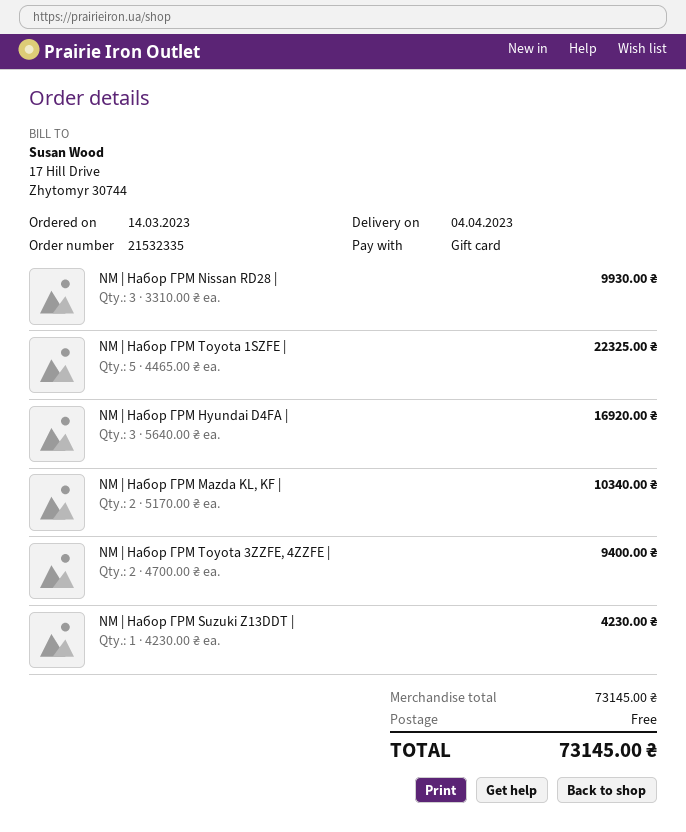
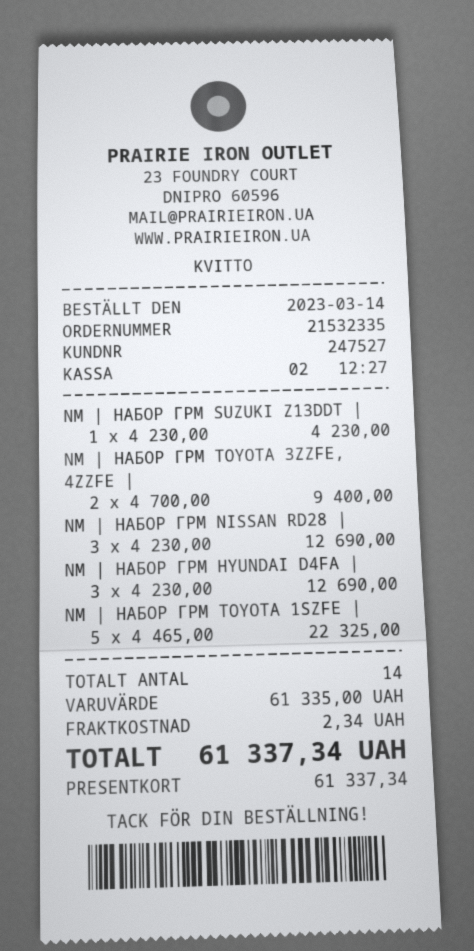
NM | Набор ГРМ Nissan RD28 |: 3 x 3310.00 = 9930.00 -> 3 x 4230.00 = 12690.00
NM | Набор ГРМ Hyundai D4FA |: 3 x 5640.00 = 16920.00 -> 3 x 4230.00 = 12690.00
NM | Набор ГРМ Mazda KL, KF |: 2 x 5170.00 = 10340.00 -> none
subtotal: 73145.00 -> 61335.00
shipping: 0.00 -> 2.34
total: 73145.00 -> 61337.34

